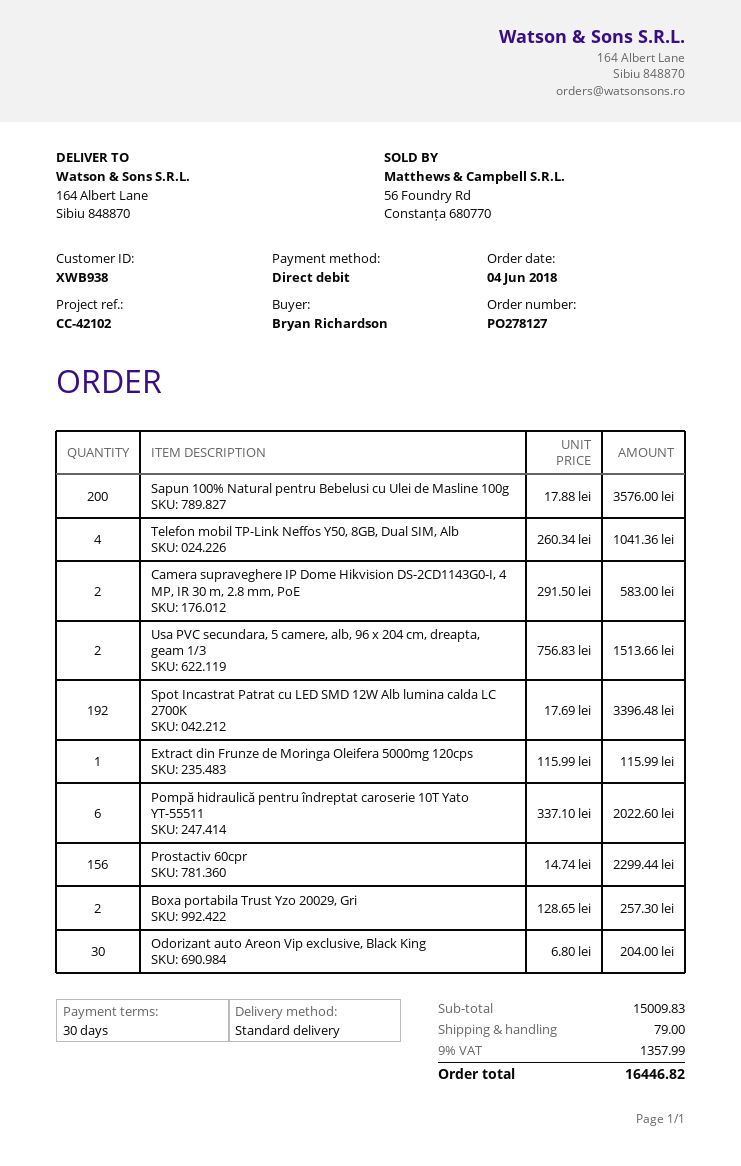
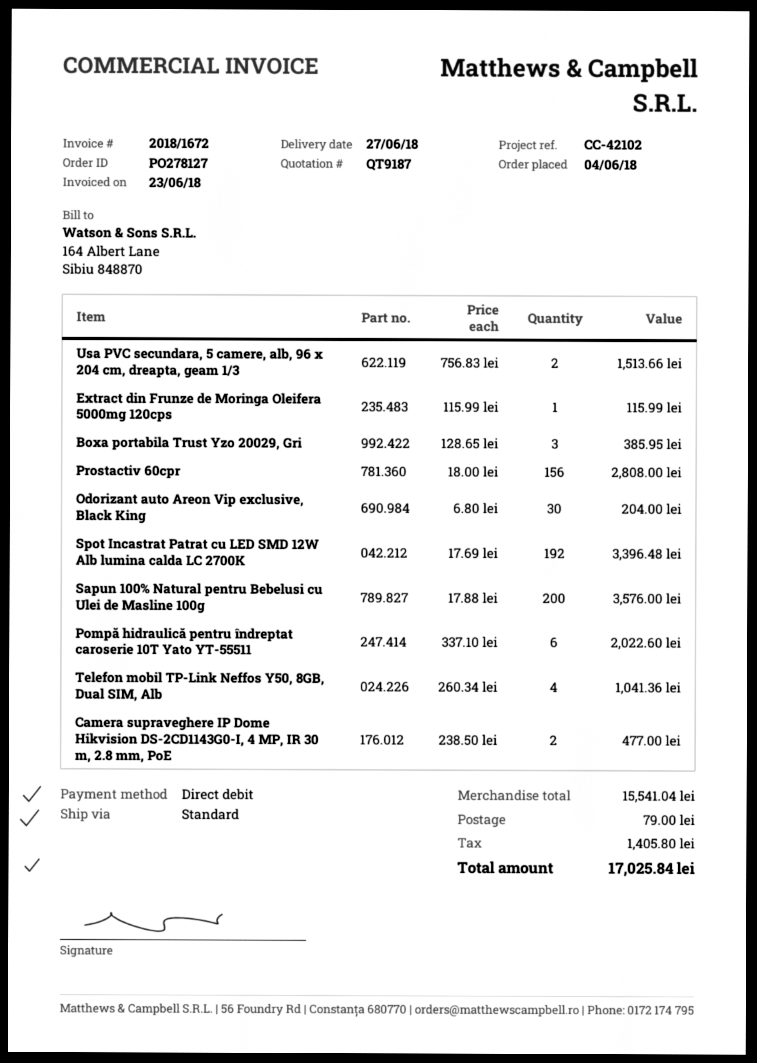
Camera supraveghere IP Dome Hikvision DS-2CD1143G0-I, 4 MP, IR 30 m, 2.8 mm, PoE: 2 x 291.50 = 583.00 -> 2 x 238.50 = 477.00
Prostactiv 60cpr: 156 x 14.74 = 2299.44 -> 156 x 18.00 = 2808.00
Boxa portabila Trust Yzo 20029, Gri: 2 x 128.65 = 257.30 -> 3 x 128.65 = 385.95
subtotal: 15009.83 -> 15541.04
tax: 1357.99 -> 1405.80
total: 16446.82 -> 17025.84

